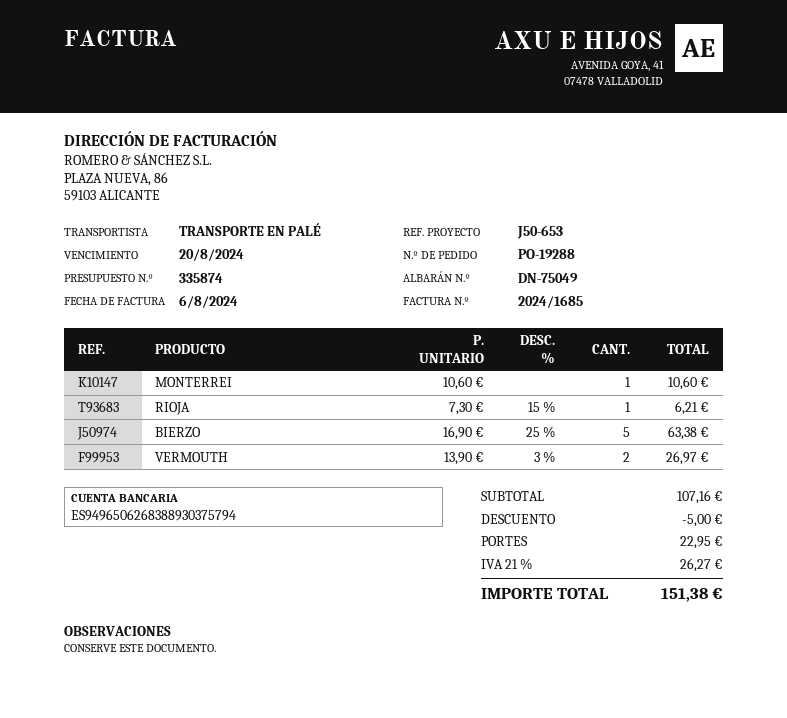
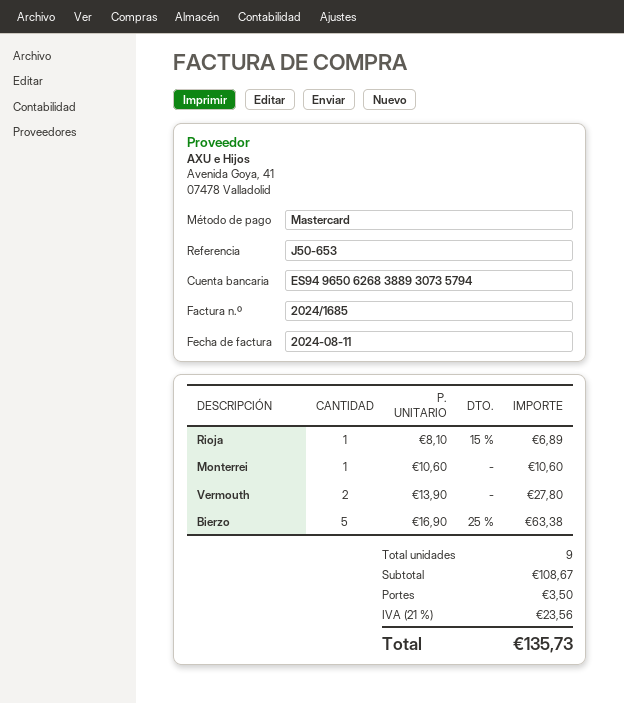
invoice date: 2024-08-06 -> 2024-08-11
bank account: ES9496506268388930375794 -> ES9496506268388930735794
RIOJA: 1 x 7.30 - 15% = 6.21 -> 1 x 8.10 - 15% = 6.89
VERMOUTH: 2 x 13.90 - 3% = 26.97 -> 2 x 13.90 = 27.80
subtotal: 107.16 -> 108.67
discount: 5.00 -> none
shipping: 22.95 -> 3.50
tax: 21% = 26.27 -> 21% = 23.56
total: 151.38 -> 135.73

